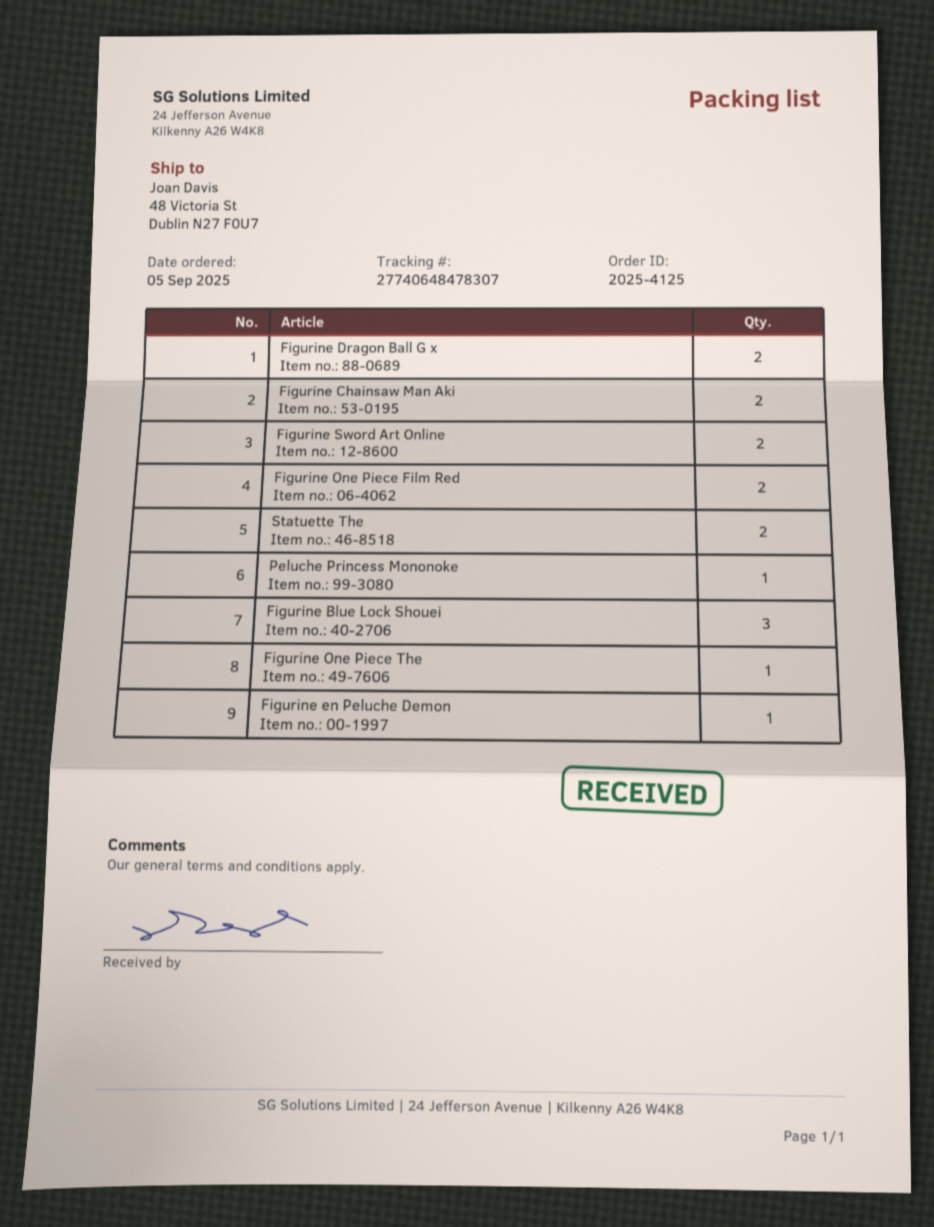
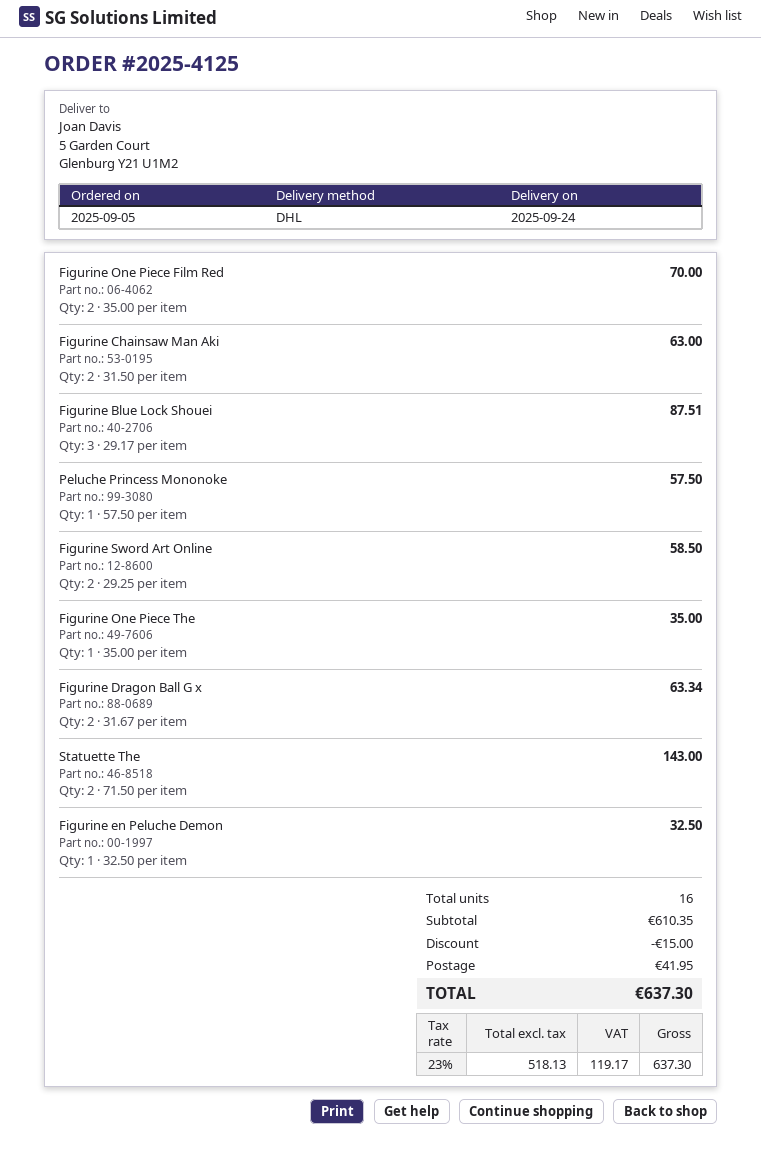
ship to: 48 Victoria St, Dublin N27 F0U7 -> 5 Garden Court, Glenburg Y21 U1M2

